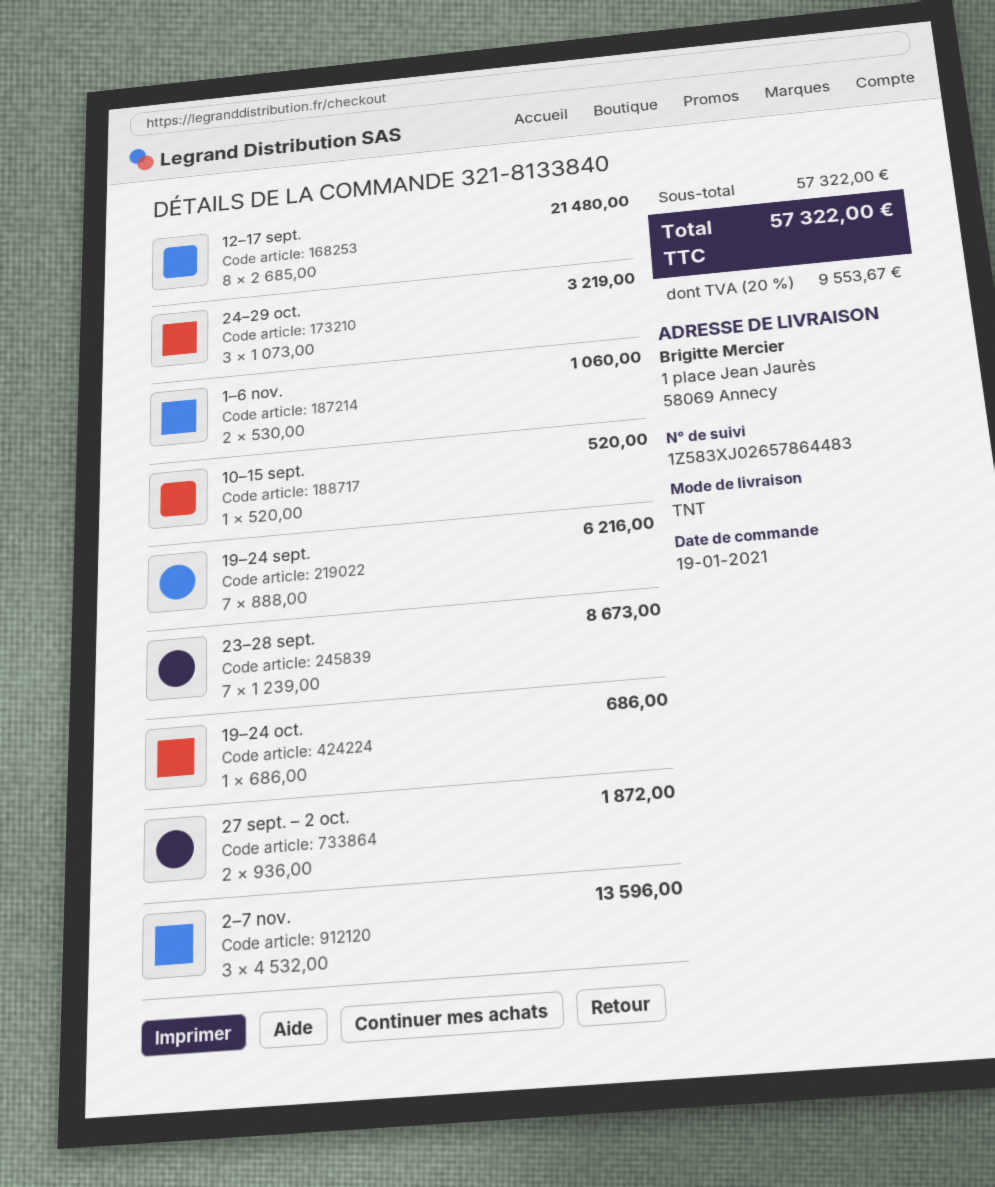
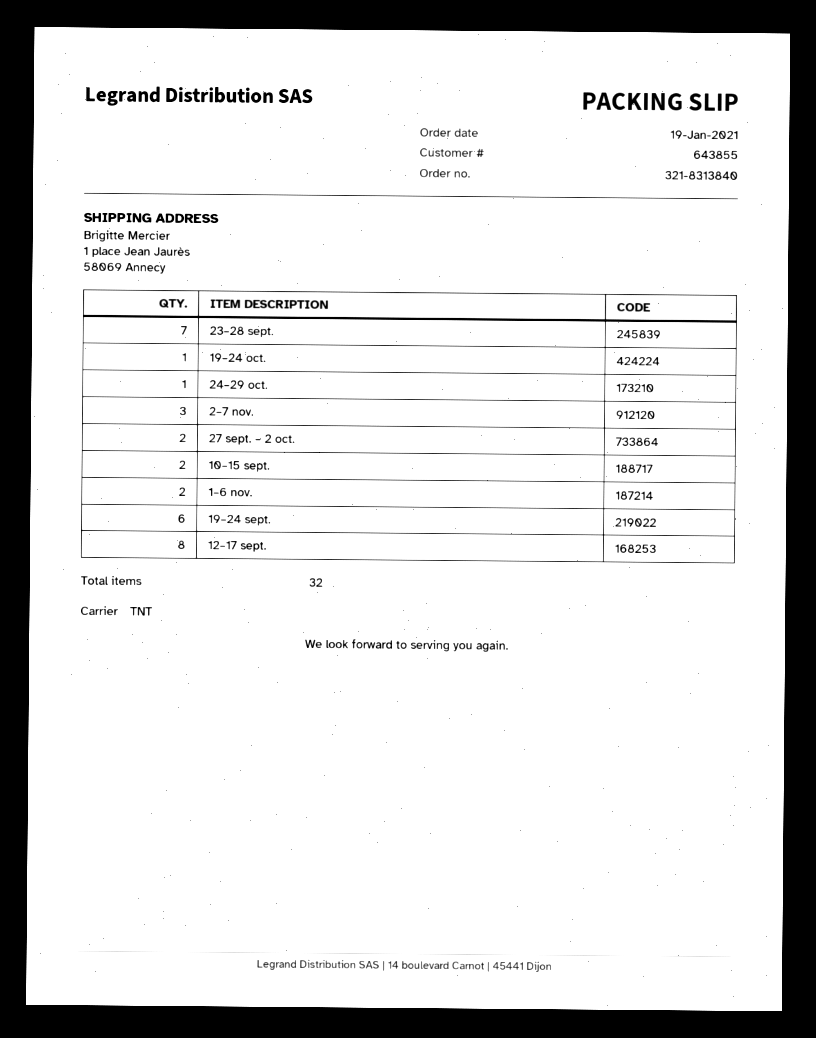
order number: 321-8133840 -> 321-8313840
24–29 oct.: 3 -> 1
10–15 sept.: 1 -> 2
19–24 sept.: 7 -> 6

